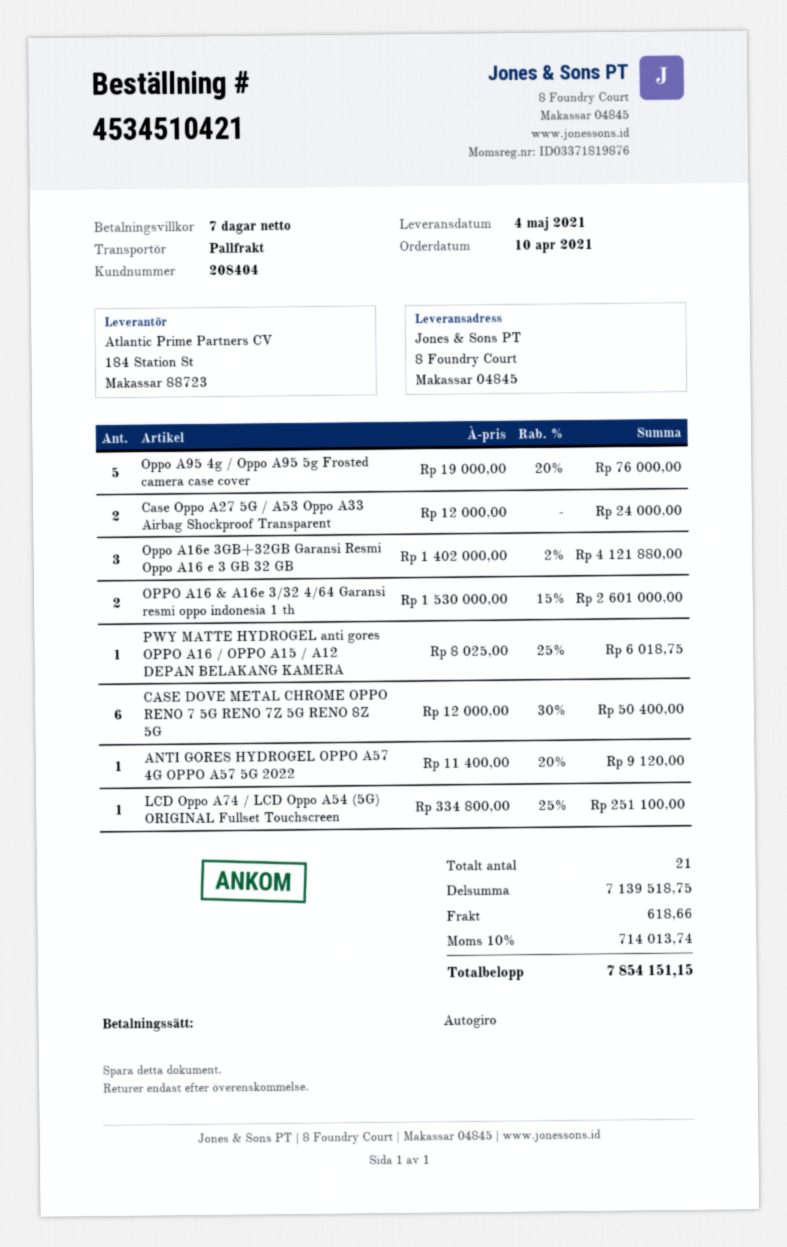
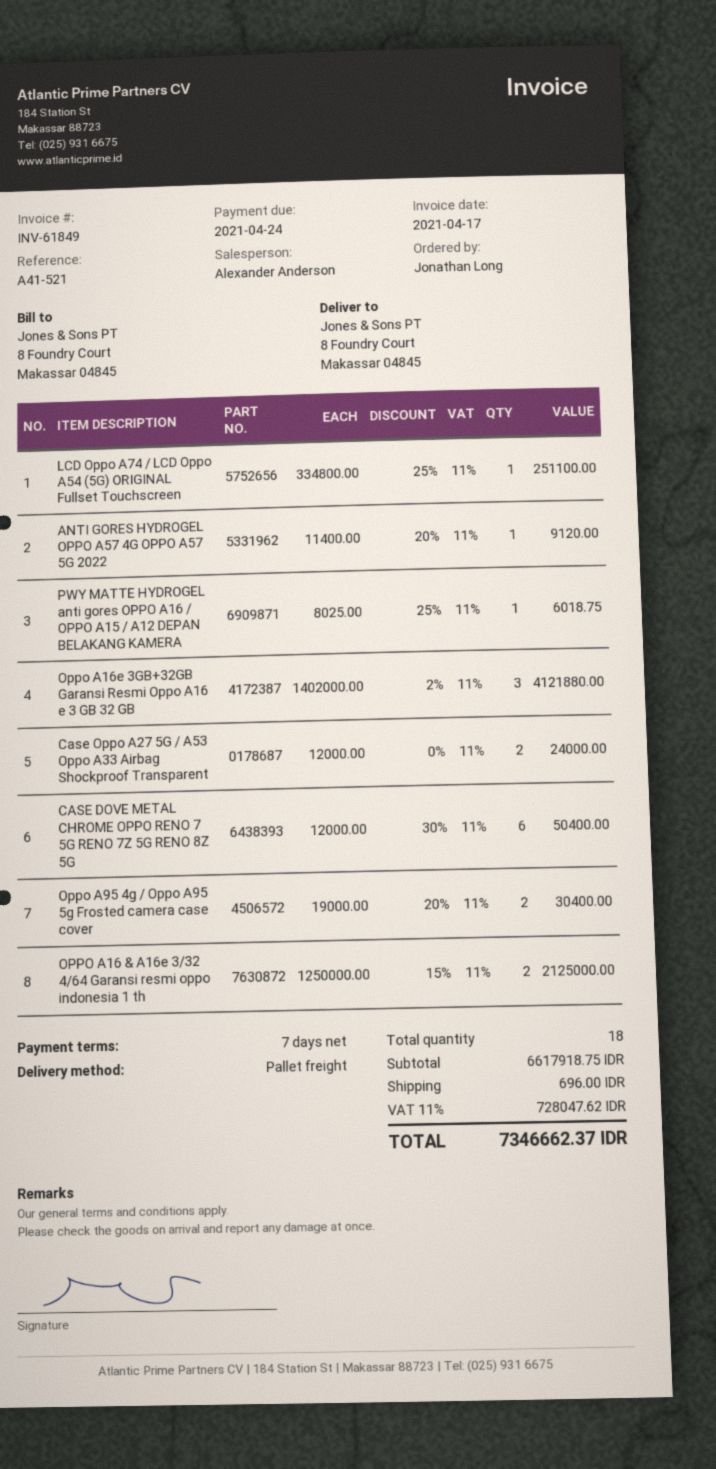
Oppo A95 4g / Oppo A95 5g Frosted camera case cover: 5 x 19000.00 - 20% = 76000.00 -> 2 x 19000.00 - 20% = 30400.00
OPPO A16 & A16e 3/32 4/64 Garansi resmi oppo indonesia 1 th: 2 x 1530000.00 - 15% = 2601000.00 -> 2 x 1250000.00 - 15% = 2125000.00
total quantity: 21 -> 18
subtotal: 7139518.75 -> 6617918.75
shipping: 618.66 -> 696.00
tax: 10% = 714013.74 -> 11% = 728047.62
total: 7854151.15 -> 7346662.37

